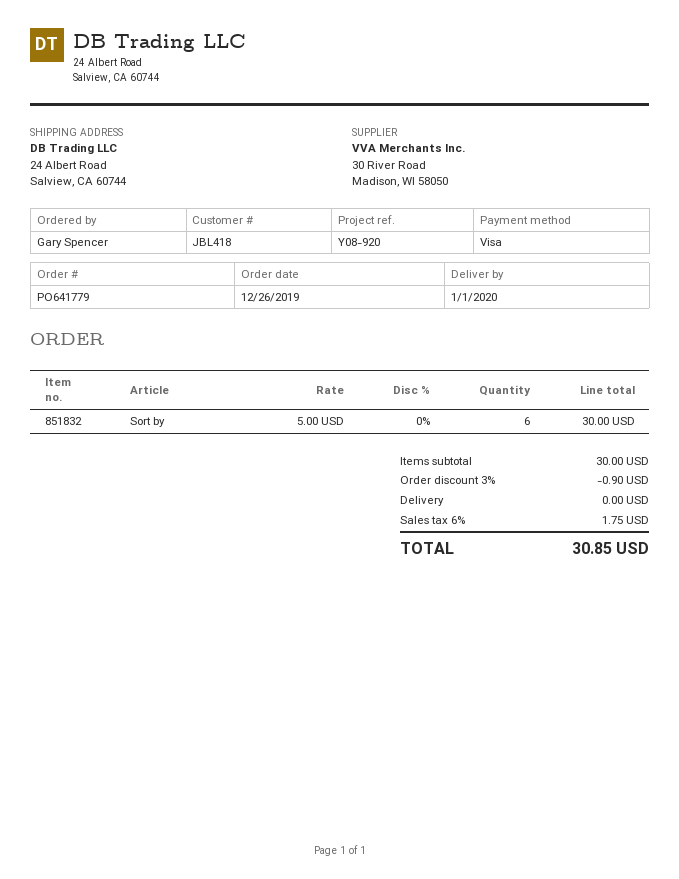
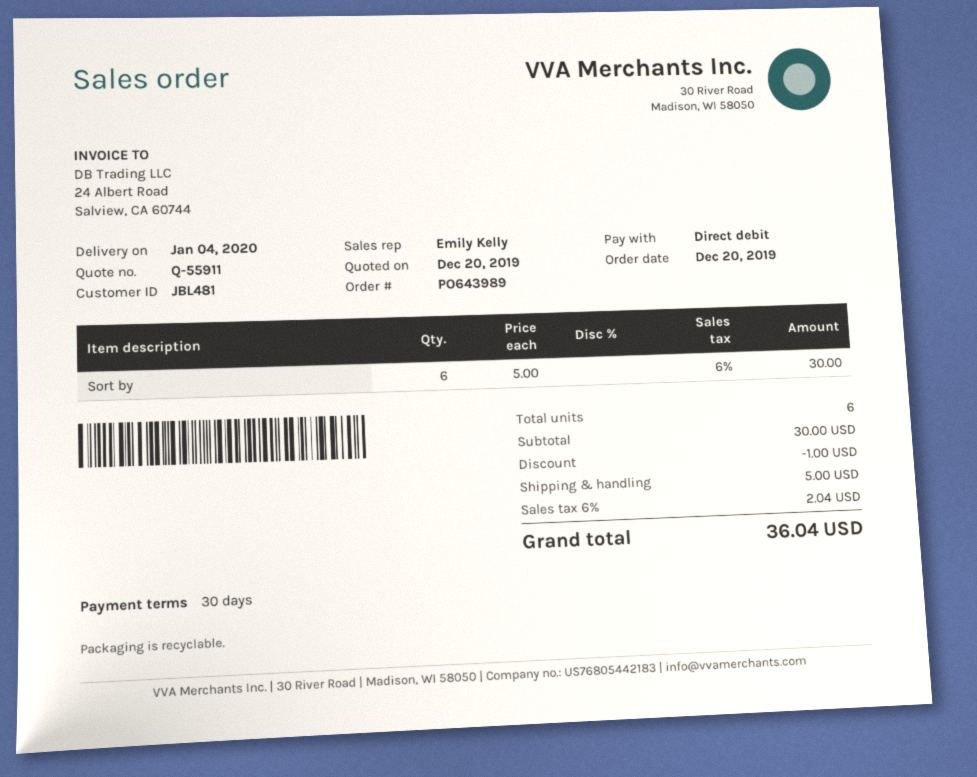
order number: PO641779 -> PO643989
order date: 2019-12-26 -> 2019-12-20
delivery date: 2020-01-01 -> 2020-01-04
customer number: JBL418 -> JBL481
payment method: Visa -> direct debit
discount: 0.90 -> 1.00
shipping: 0.00 -> 5.00
tax: 6% = 1.75 -> 6% = 2.04
total: 30.85 -> 36.04

